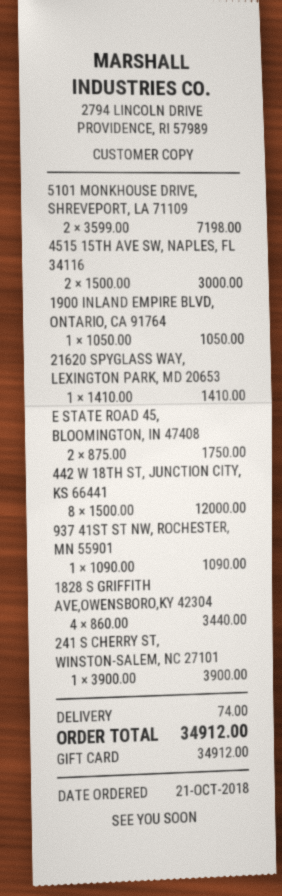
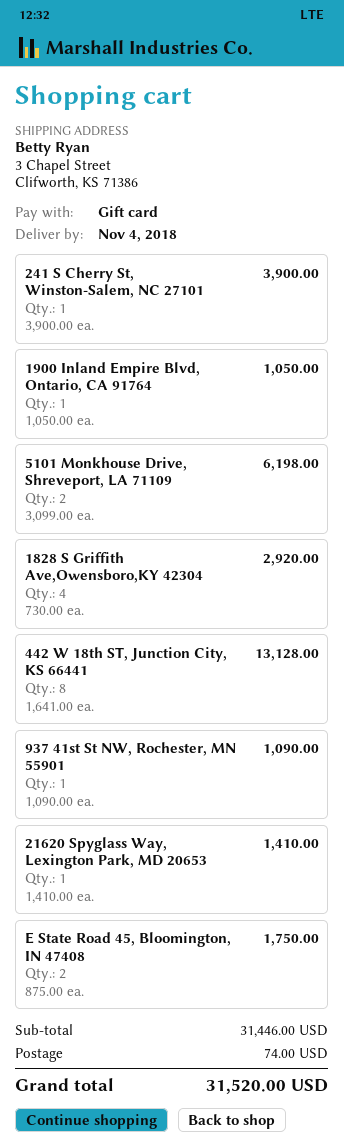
5101 MONKHOUSE DRIVE, SHREVEPORT, LA 71109: 2 x 3599.00 = 7198.00 -> 2 x 3099.00 = 6198.00
4515 15TH AVE SW, NAPLES, FL 34116: 2 x 1500.00 = 3000.00 -> none
442 W 18TH ST, JUNCTION CITY, KS 66441: 8 x 1500.00 = 12000.00 -> 8 x 1641.00 = 13128.00
1828 S GRIFFITH AVE,OWENSBORO,KY 42304: 4 x 860.00 = 3440.00 -> 4 x 730.00 = 2920.00
total: 34912.00 -> 31520.00

